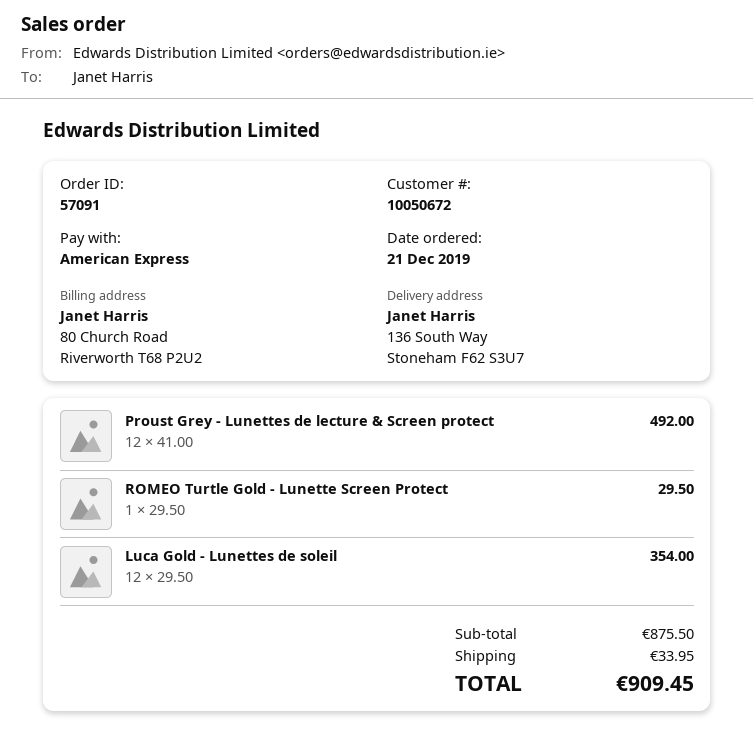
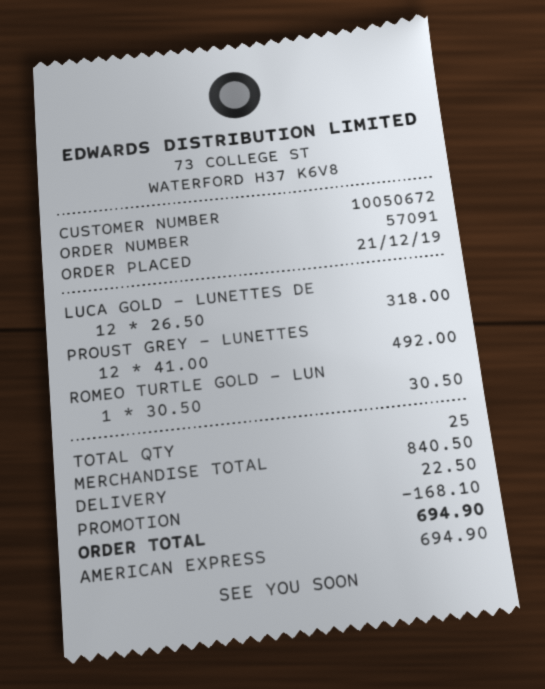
ROMEO Turtle Gold - Lunette Screen Protect: 1 x 29.50 = 29.50 -> 1 x 30.50 = 30.50
Luca Gold - Lunettes de soleil: 12 x 29.50 = 354.00 -> 12 x 26.50 = 318.00
subtotal: 875.50 -> 840.50
discount: none -> 168.10
shipping: 33.95 -> 22.50
total: 909.45 -> 694.90

